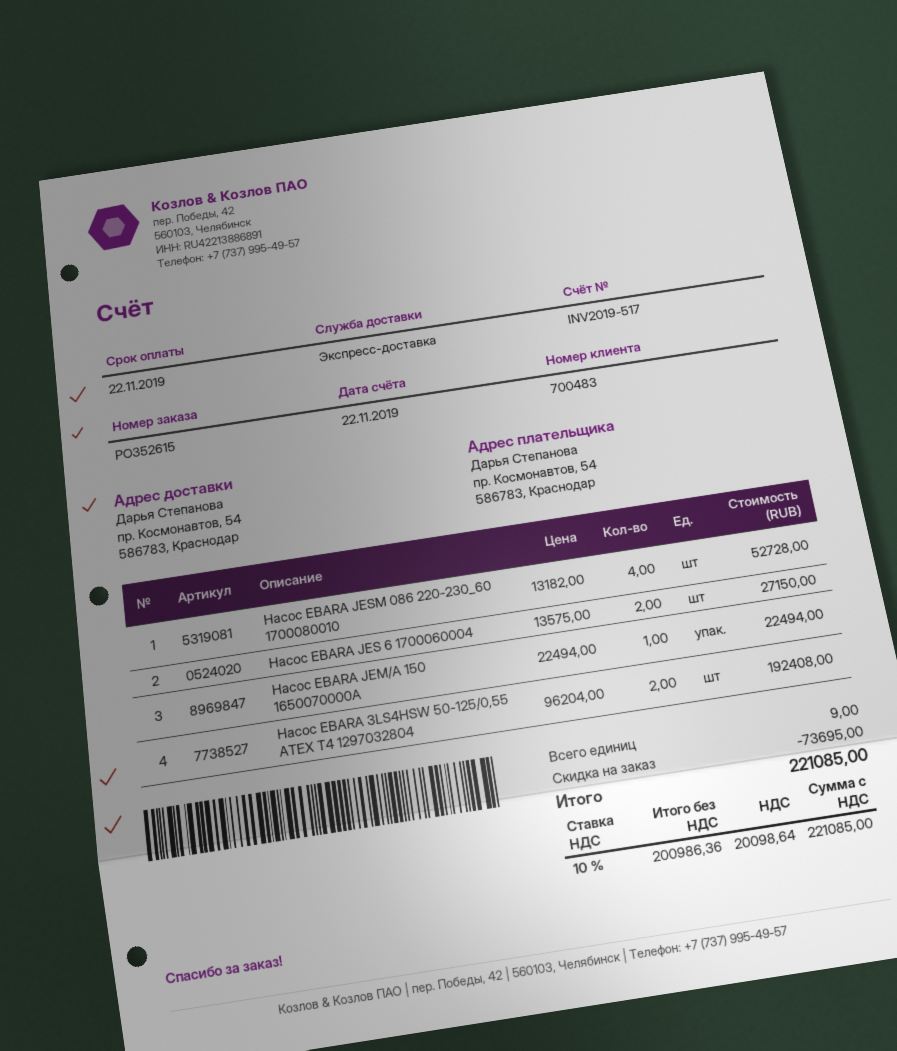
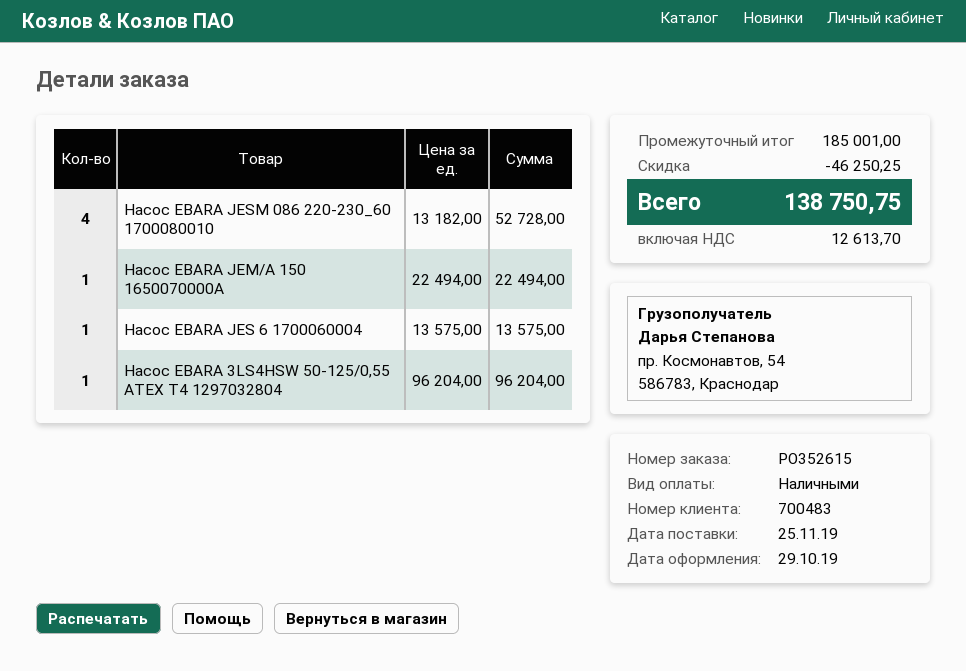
Насос EBARA JES 6 1700060004: 2 x 13575.00 = 27150.00 -> 1 x 13575.00 = 13575.00
Насос EBARA 3LS4HSW 50-125/0,55 ATEX T4 1297032804: 2 x 96204.00 = 192408.00 -> 1 x 96204.00 = 96204.00
discount: 73695.00 -> 46250.25
tax: 20098.64 -> 12613.70
total: 221085.00 -> 138750.75

